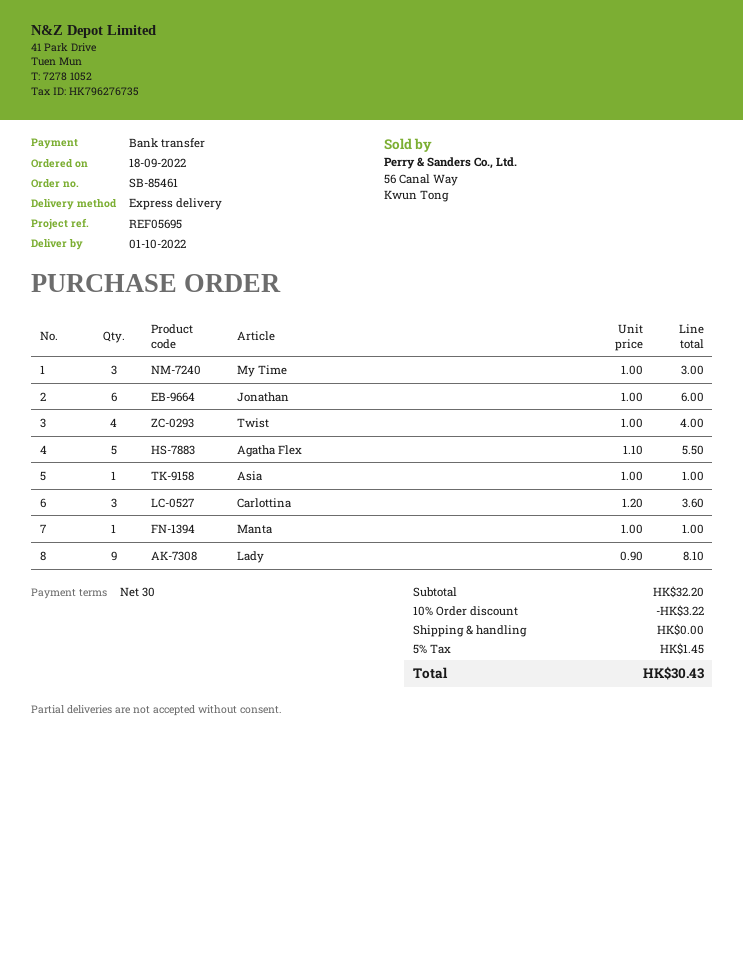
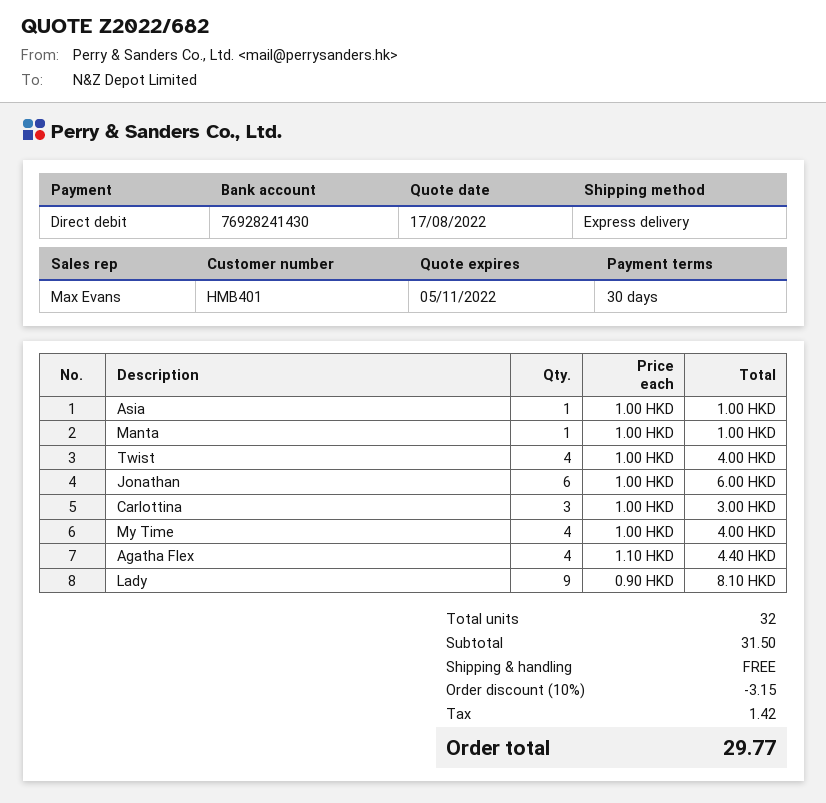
payment method: bank transfer -> direct debit
My Time: 3 x 1.00 = 3.00 -> 4 x 1.00 = 4.00
Agatha Flex: 5 x 1.10 = 5.50 -> 4 x 1.10 = 4.40
Carlottina: 3 x 1.20 = 3.60 -> 3 x 1.00 = 3.00
subtotal: 32.20 -> 31.50
discount: 10% = 3.22 -> 10% = 3.15
tax: 1.45 -> 1.42
total: 30.43 -> 29.77

